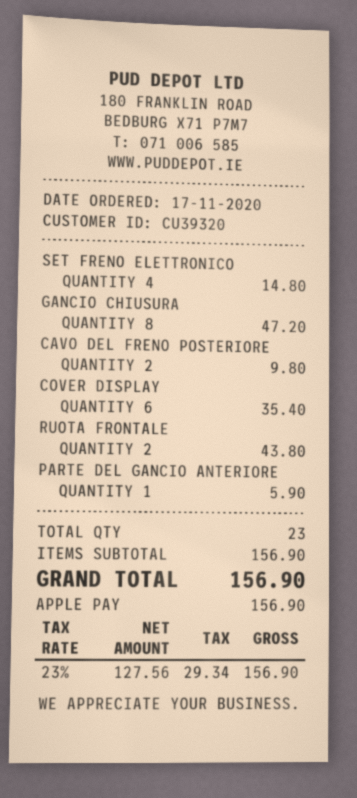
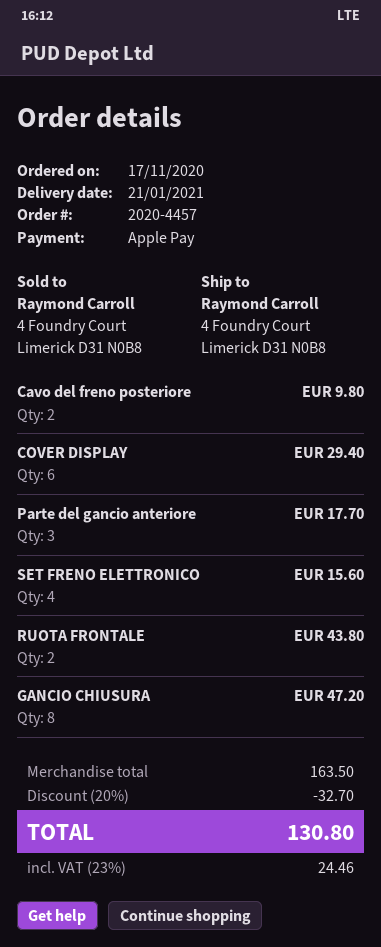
SET FRENO ELETTRONICO: 4 for 14.80 -> 4 for 15.60
COVER DISPLAY: 6 for 35.40 -> 6 for 29.40
PARTE DEL GANCIO ANTERIORE: 1 for 5.90 -> 3 for 17.70
subtotal: 156.90 -> 163.50
discount: none -> 20% = 32.70
tax: 23% = 29.34 -> 23% = 24.46
total: 156.90 -> 130.80

